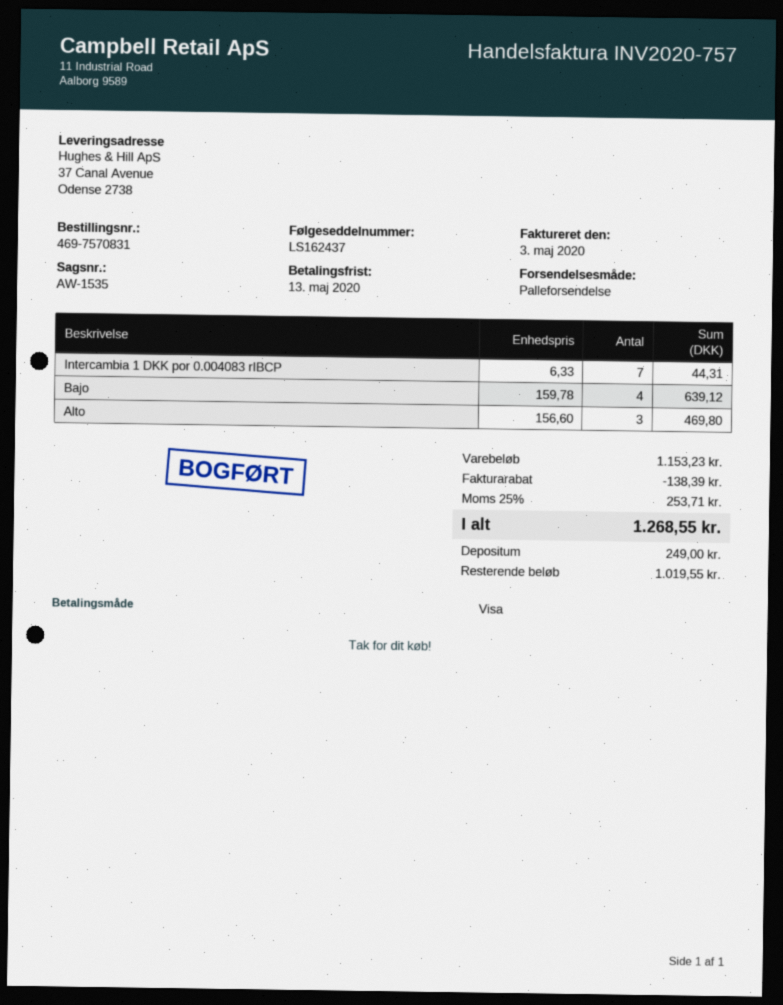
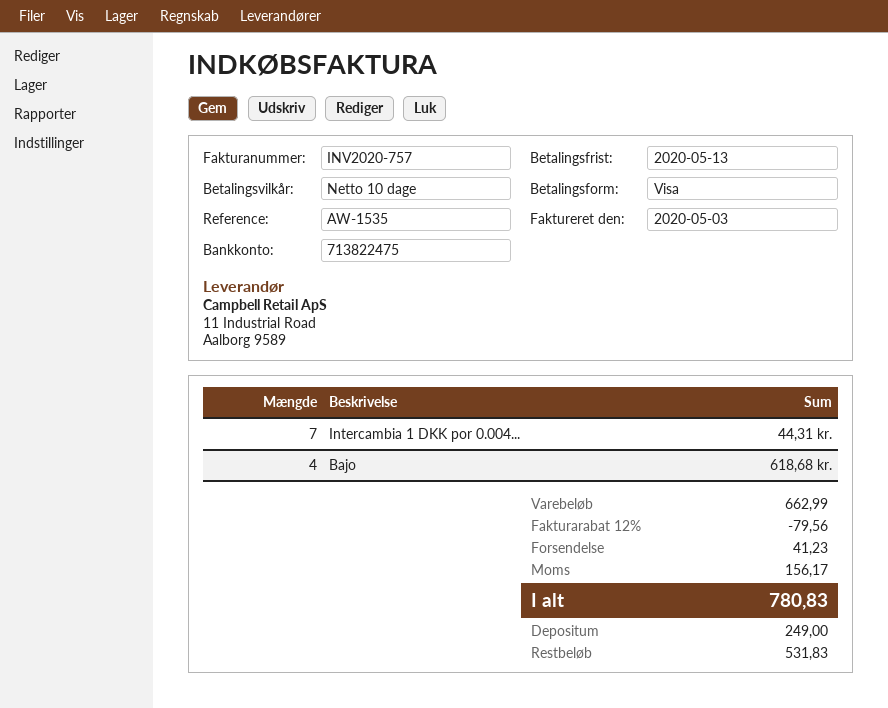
Bajo: 4 for 639.12 -> 4 for 618.68
Alto: 3 for 469.80 -> none
subtotal: 1153.23 -> 662.99
discount: 138.39 -> 79.56
shipping: none -> 41.23
tax: 253.71 -> 156.17
total: 1268.55 -> 780.83
balance: 1019.55 -> 531.83

